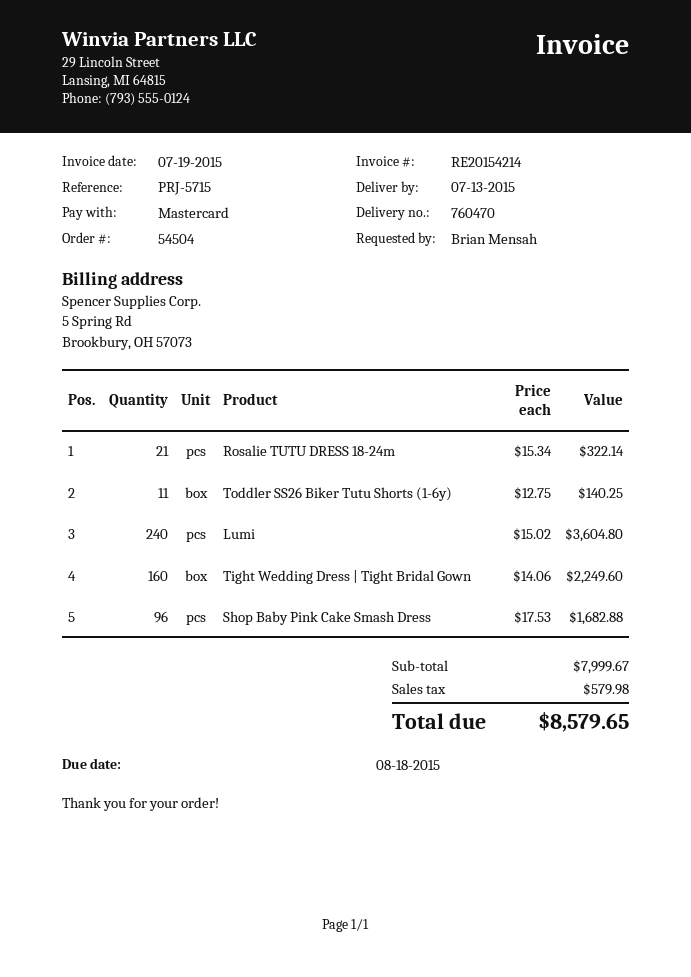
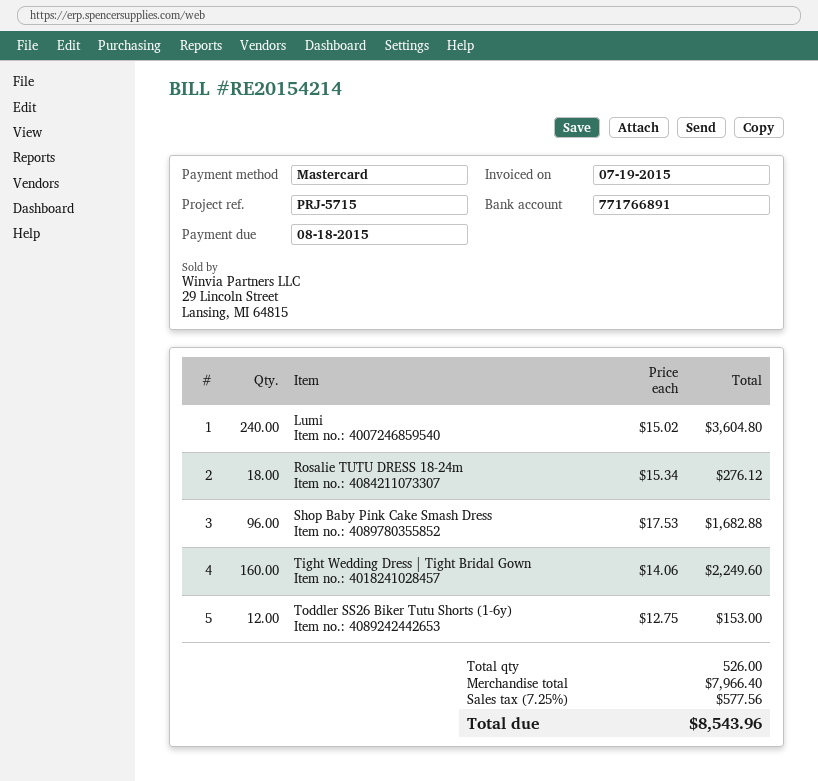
Rosalie TUTU DRESS 18-24m: 21 x 15.34 = 322.14 -> 18 x 15.34 = 276.12
Toddler SS26 Biker Tutu Shorts (1-6y): 11 x 12.75 = 140.25 -> 12 x 12.75 = 153.00
subtotal: 7999.67 -> 7966.40
tax: 579.98 -> 577.56
total: 8579.65 -> 8543.96

